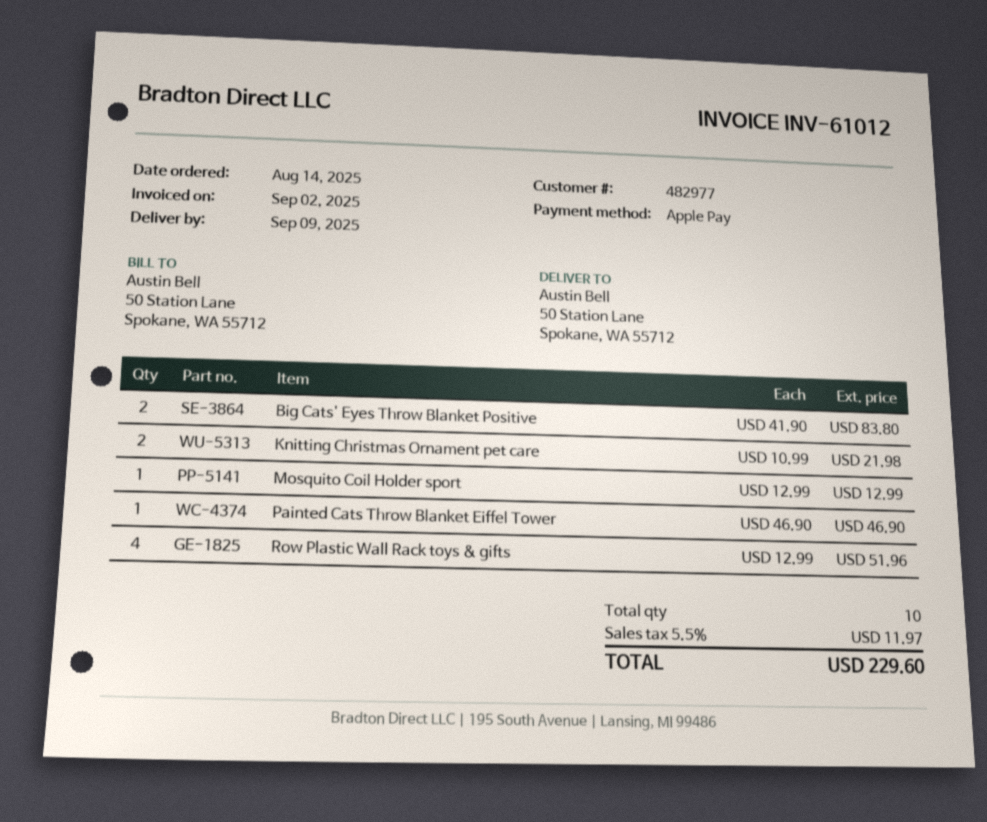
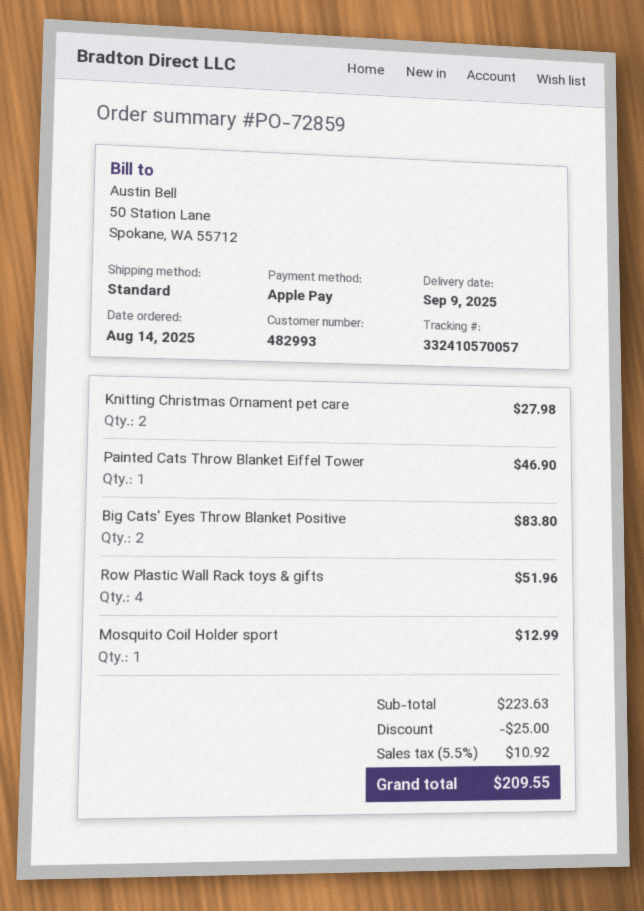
customer number: 482977 -> 482993
Knitting Christmas Ornament pet care: 2 for 21.98 -> 2 for 27.98
discount: none -> 25.00
tax: 5.5% = 11.97 -> 5.5% = 10.92
total: 229.60 -> 209.55

